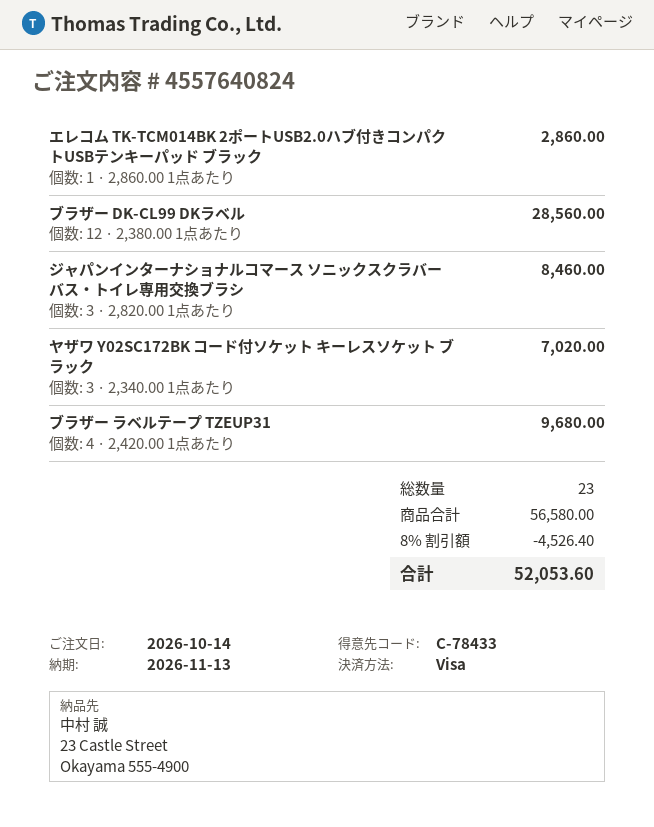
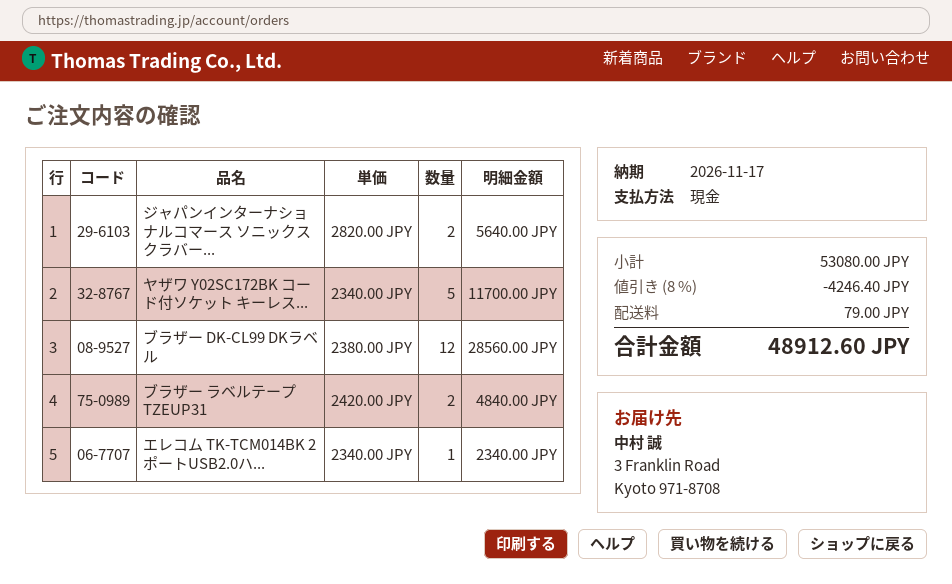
delivery date: 2026-11-13 -> 2026-11-17
payment method: Visa -> cash
ship to: 23 Castle Street, Okayama 555-4900 -> 3 Franklin Road, Kyoto 971-8708
エレコム TK-TCM014BK 2ポートUSB2.0ハブ付きコンパクトUSBテンキーパッド ブラック: 1 x 2860.00 = 2860.00 -> 1 x 2340.00 = 2340.00
ジャパンインターナショナルコマース ソニックスクラバー バス・トイレ専用交換ブラシ: 3 x 2820.00 = 8460.00 -> 2 x 2820.00 = 5640.00
ヤザワ Y02SC172BK コード付ソケット キーレスソケット ブラック: 3 x 2340.00 = 7020.00 -> 5 x 2340.00 = 11700.00
ブラザー ラベルテープ TZEUP31: 4 x 2420.00 = 9680.00 -> 2 x 2420.00 = 4840.00
subtotal: 56580.00 -> 53080.00
discount: 8% = 4526.40 -> 8% = 4246.40
shipping: none -> 79.00
total: 52053.60 -> 48912.60

